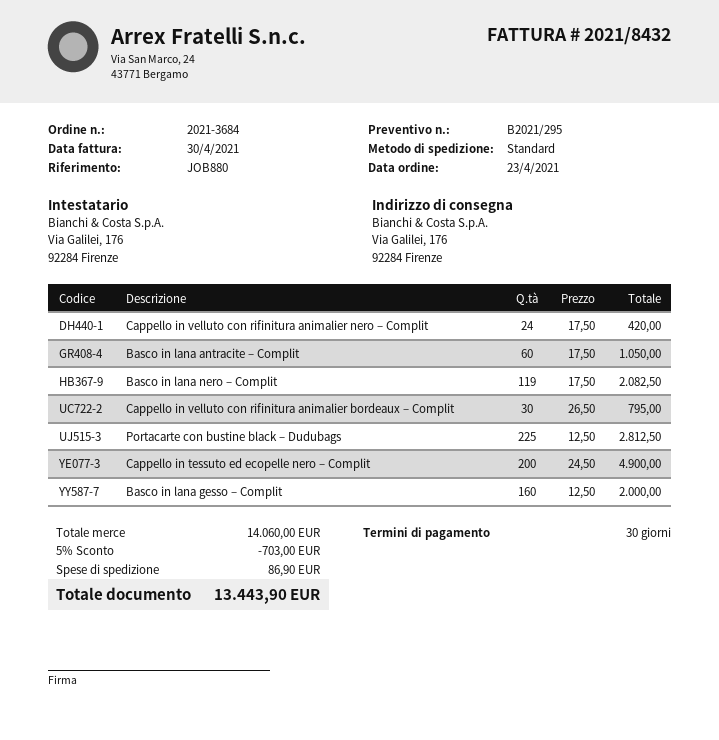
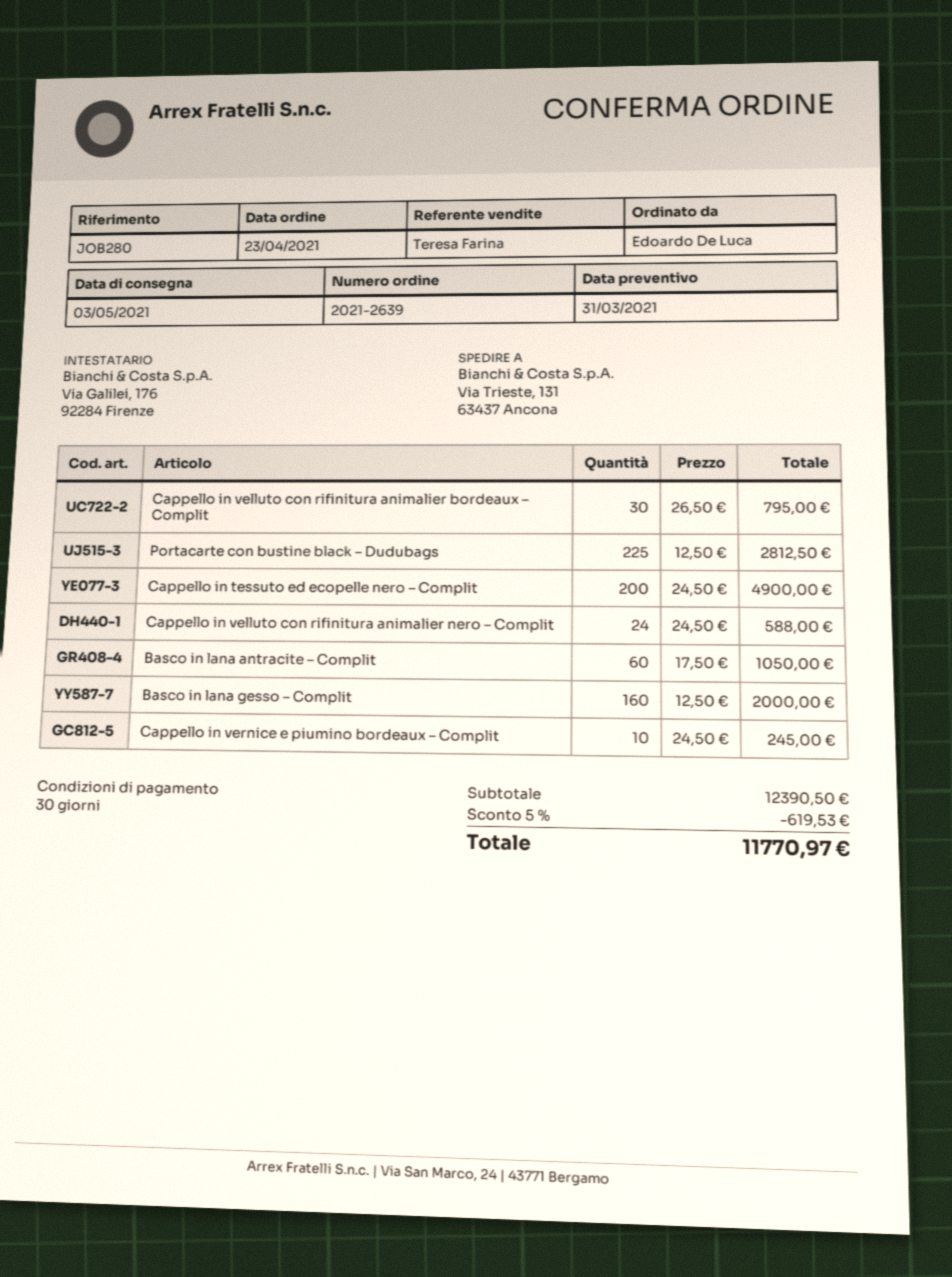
order number: 2021-3684 -> 2021-2639
reference: JOB880 -> JOB280
ship to: Via Galilei, 176, 92284 Firenze -> Via Trieste, 131, 63437 Ancona
Cappello in velluto con rifinitura animalier nero – Complit: 24 x 17.50 = 420.00 -> 24 x 24.50 = 588.00
Basco in lana nero – Complit: 119 x 17.50 = 2082.50 -> none
Cappello in vernice e piumino bordeaux – Complit: none -> 10 x 24.50 = 245.00
subtotal: 14060.00 -> 12390.50
discount: 5% = 703.00 -> 5% = 619.53
shipping: 86.90 -> none
total: 13443.90 -> 11770.97

